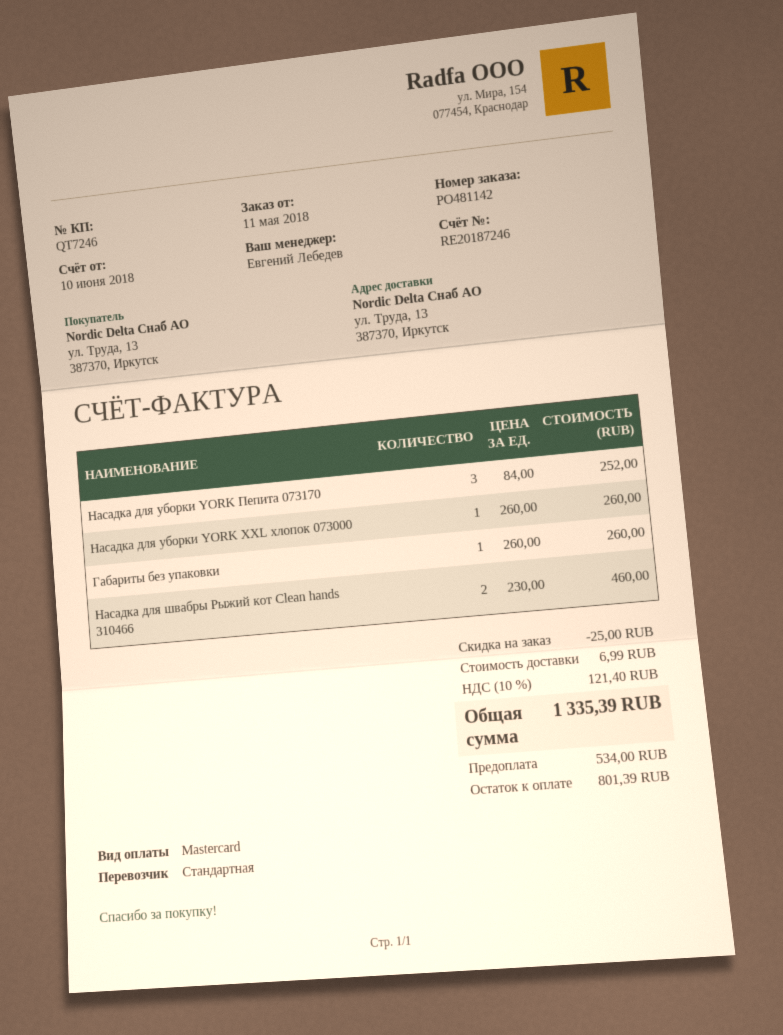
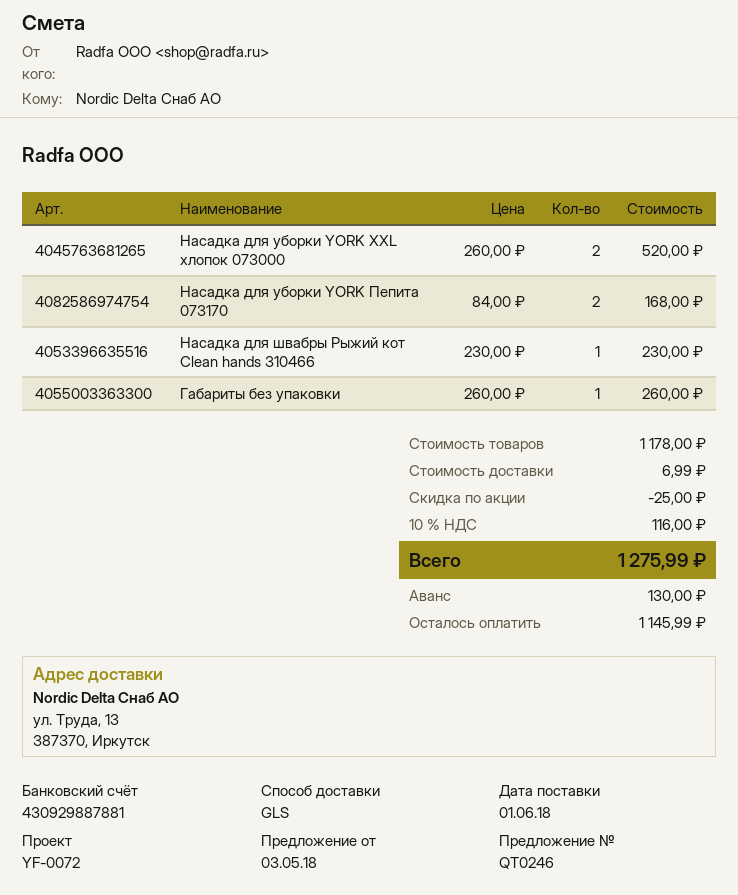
quote number: QT7246 -> QT0246
shipping method: standard -> GLS
Насадка для уборки YORK Пепита 073170: 3 x 84.00 = 252.00 -> 2 x 84.00 = 168.00
Насадка для уборки YORK XXL хлопок 073000: 1 x 260.00 = 260.00 -> 2 x 260.00 = 520.00
Насадка для швабры Рыжий кот Clean hands 310466: 2 x 230.00 = 460.00 -> 1 x 230.00 = 230.00
tax: 10% = 121.40 -> 10% = 116.00
total: 1335.39 -> 1275.99
deposit: 534.00 -> 130.00
balance: 801.39 -> 1145.99

